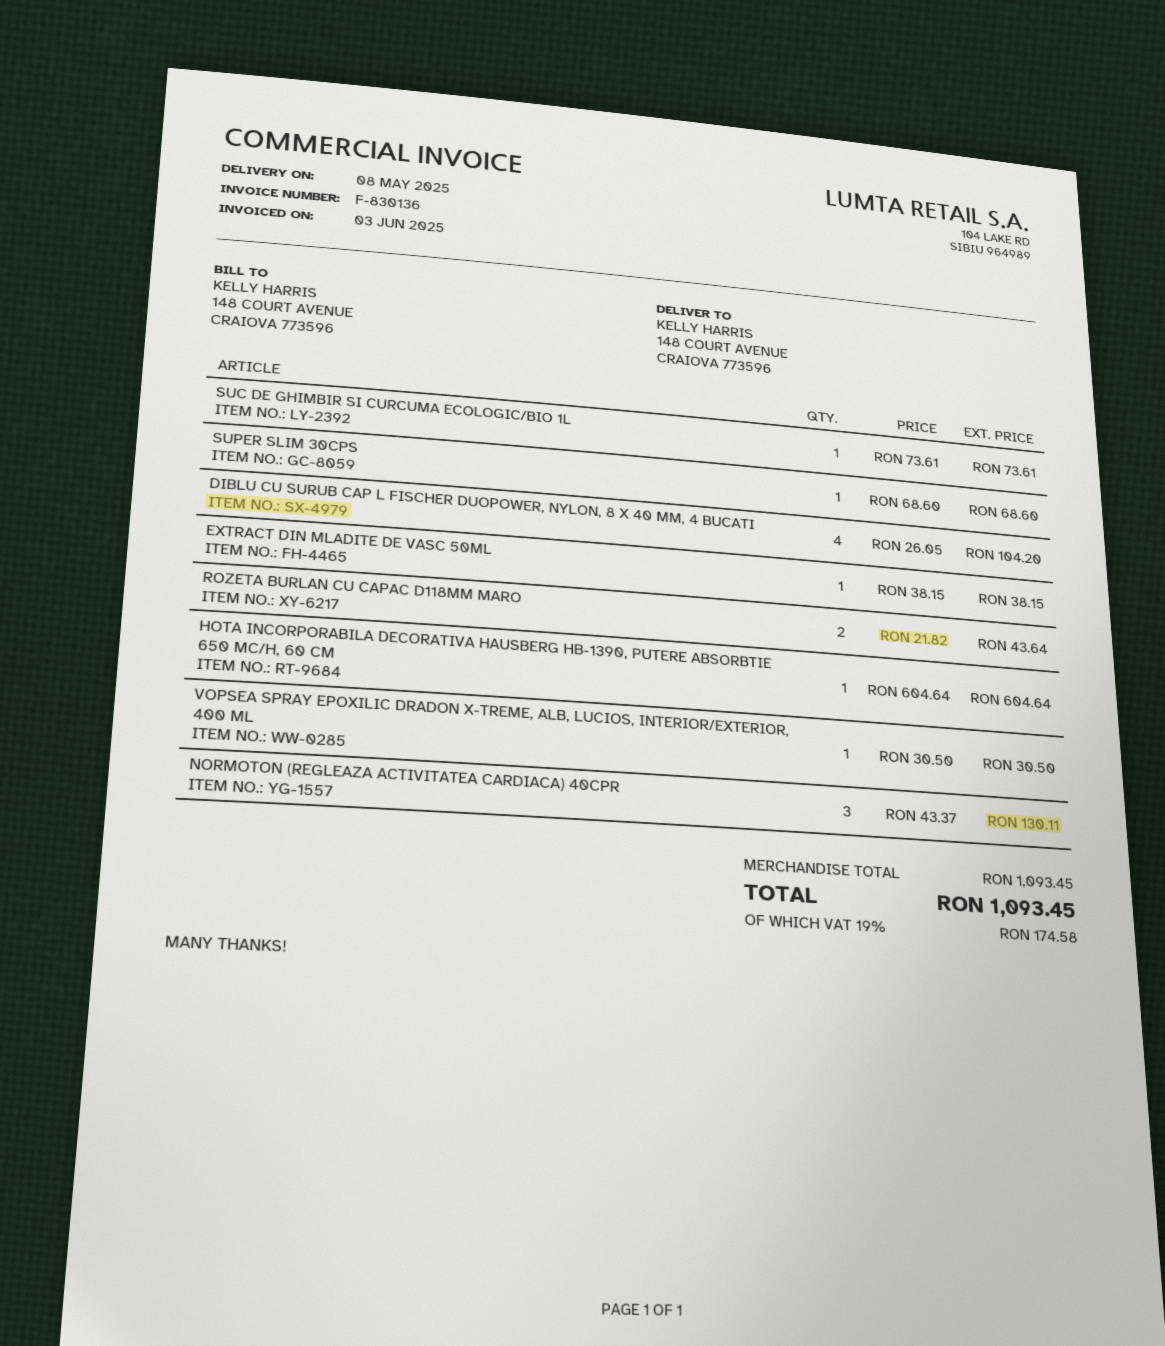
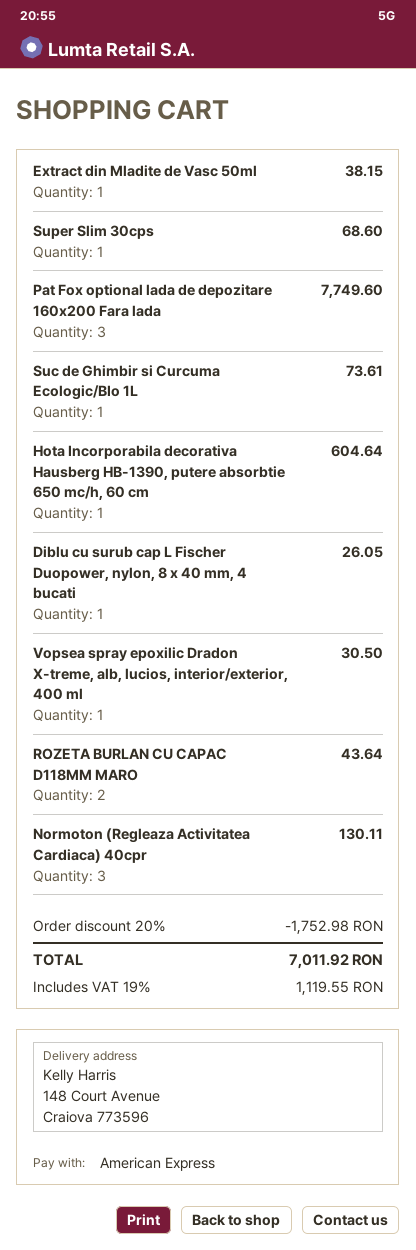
DIBLU CU SURUB CAP L FISCHER DUOPOWER, NYLON, 8 X 40 MM, 4 BUCATI: 4 for 104.20 -> 1 for 26.05
Pat Fox optional lada de depozitare 160x200 Fara lada: none -> 3 for 7749.60
discount: none -> 20% = 1752.98
tax: 19% = 174.58 -> 19% = 1119.55
total: 1093.45 -> 7011.92

